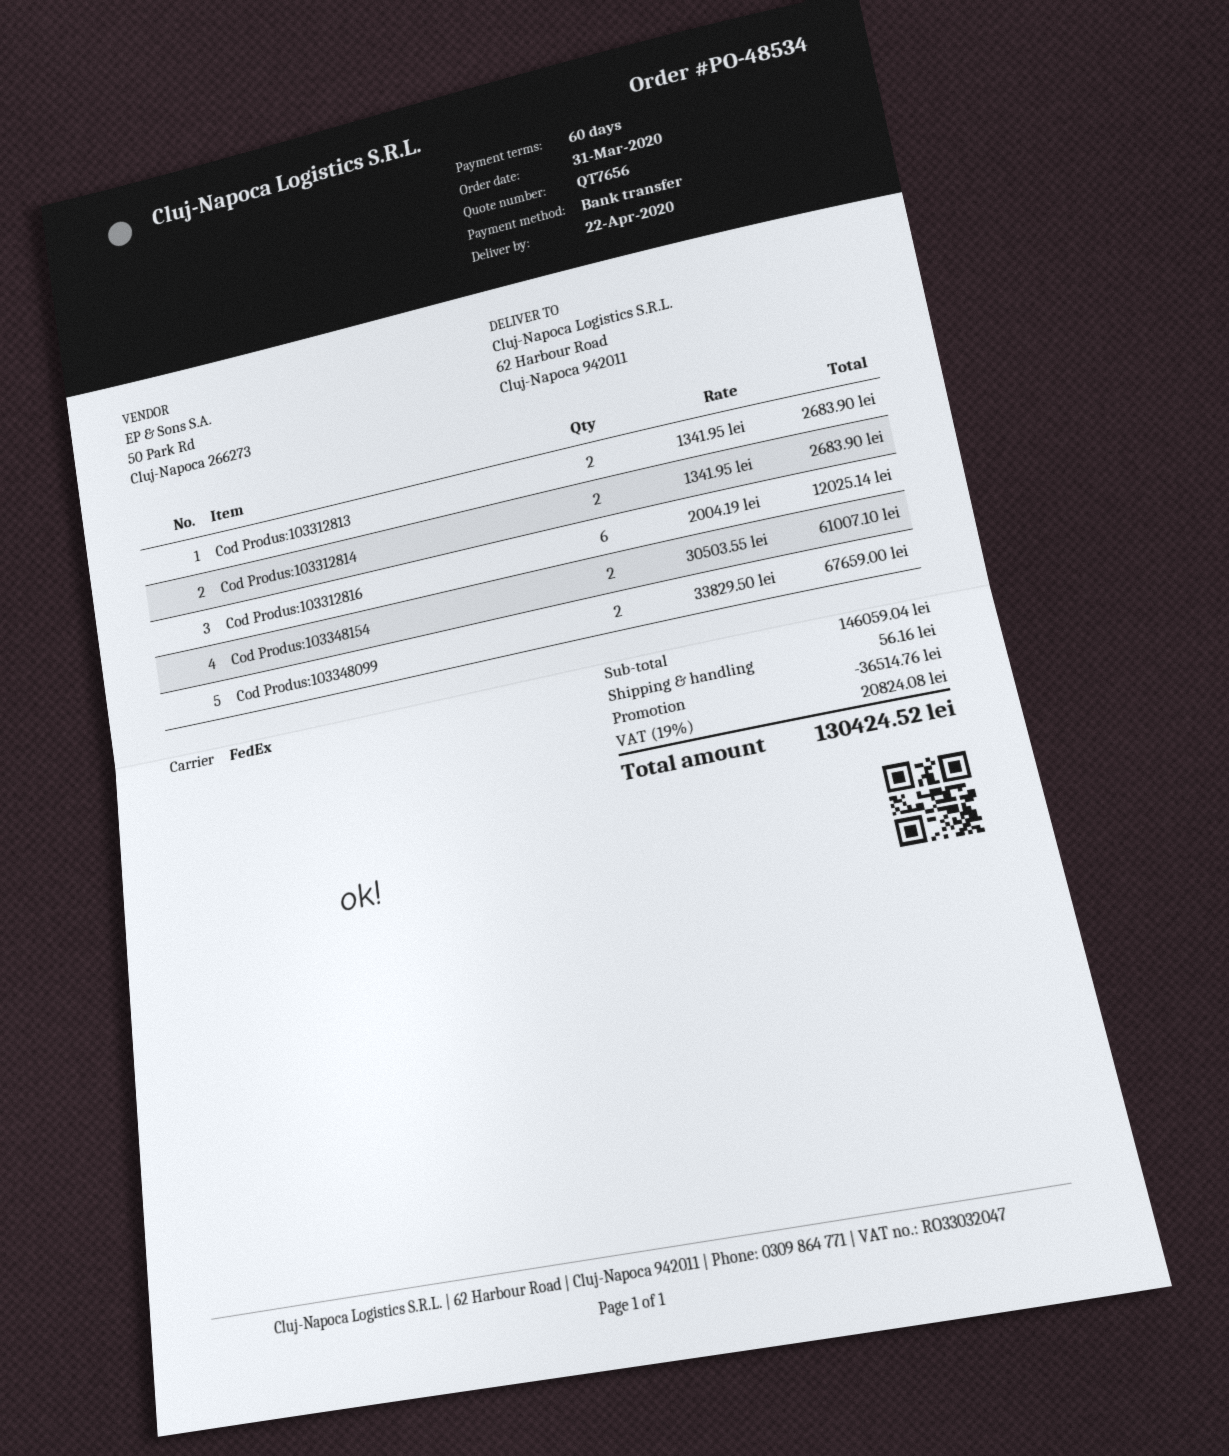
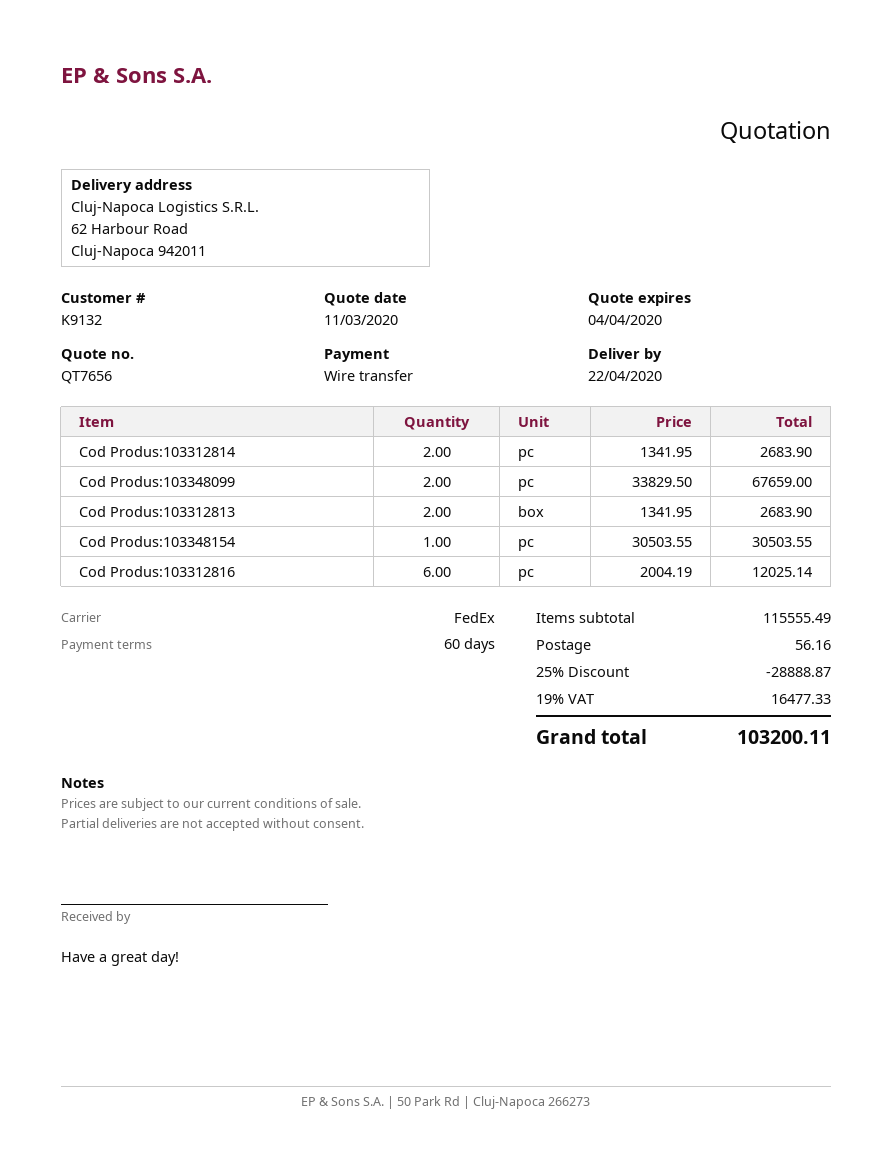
Cod Produs:103348154: 2 x 30503.55 = 61007.10 -> 1 x 30503.55 = 30503.55
subtotal: 146059.04 -> 115555.49
discount: 36514.76 -> 28888.87
tax: 19% = 20824.08 -> 19% = 16477.33
total: 130424.52 -> 103200.11

